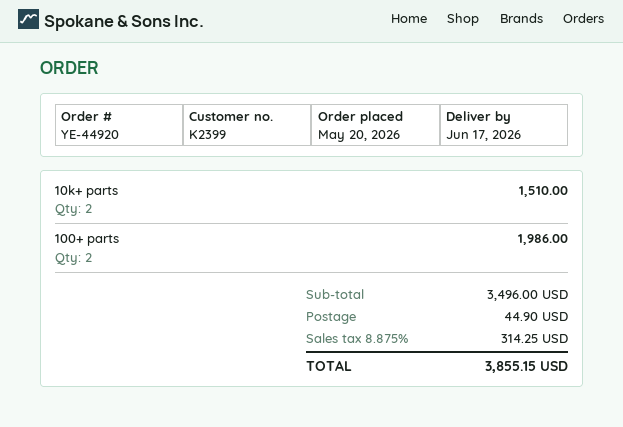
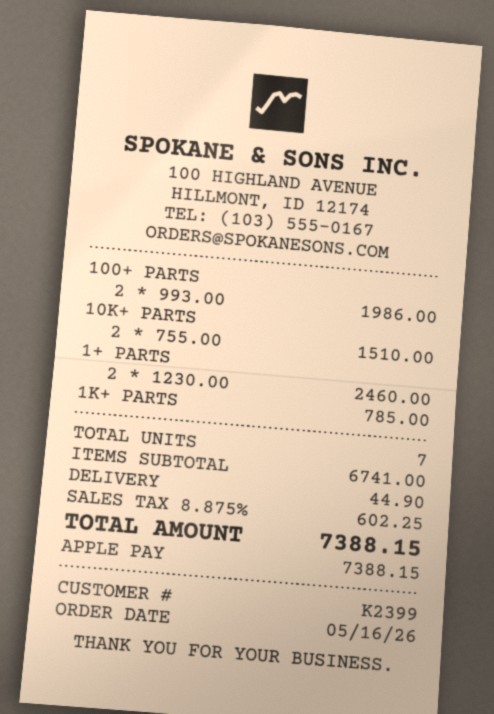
order date: 2026-05-20 -> 2026-05-16
1+ PARTS: none -> 2 for 2460.00
1K+ PARTS: none -> 1 for 785.00
subtotal: 3496.00 -> 6741.00
tax: 8.875% = 314.25 -> 8.875% = 602.25
total: 3855.15 -> 7388.15

